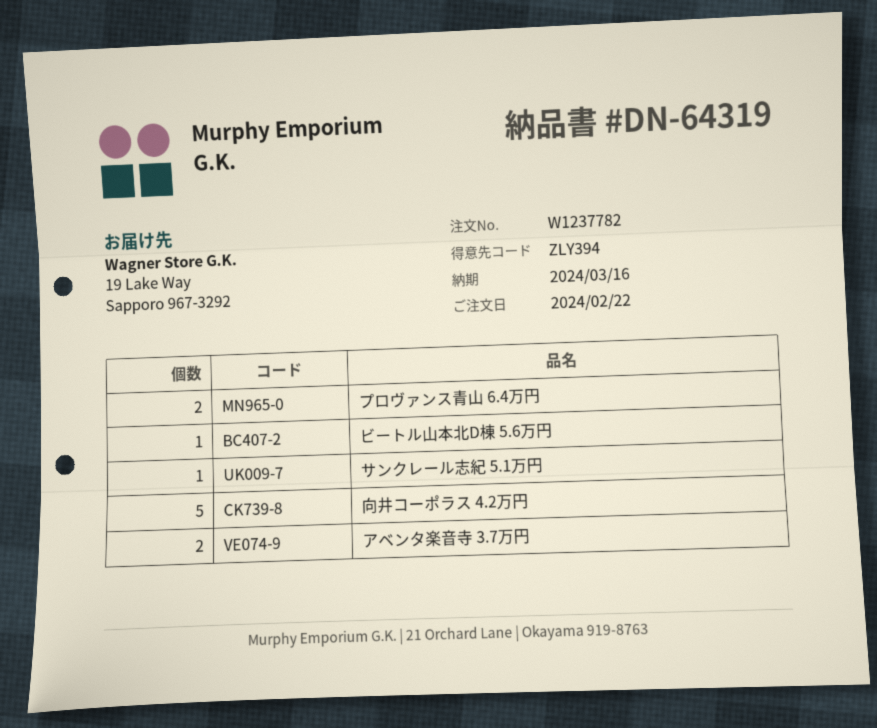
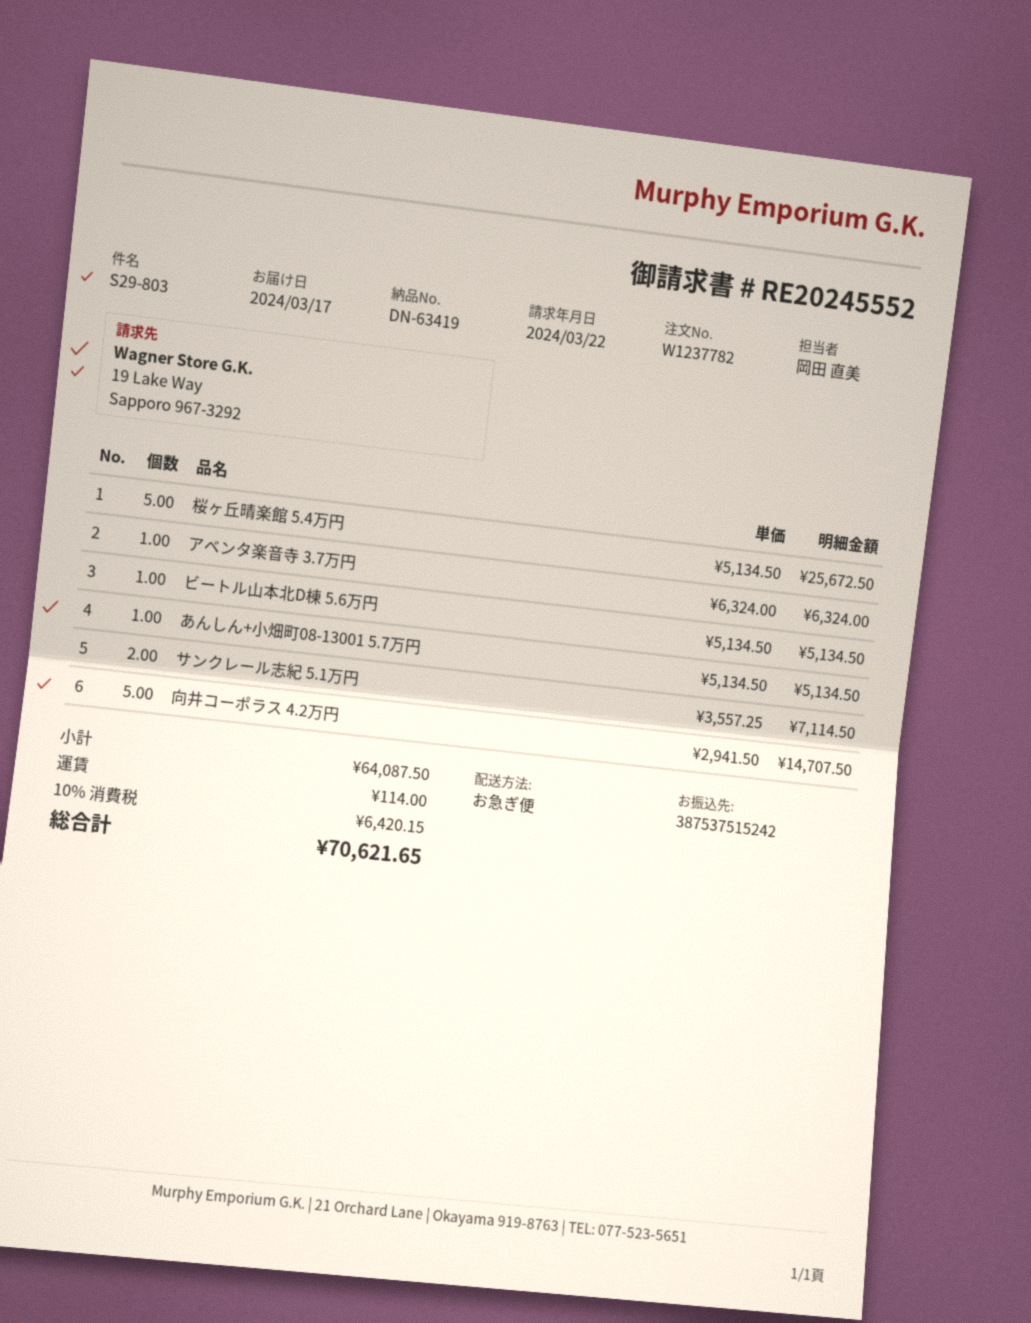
delivery note number: DN-64319 -> DN-63419
delivery date: 2024-03-16 -> 2024-03-17
プロヴァンス青山 6.4万円: 2 -> none
サンクレール志紀 5.1万円: 1 -> 2
アベンタ楽音寺 3.7万円: 2 -> 1
桜ヶ丘晴楽館 5.4万円: none -> 5
あんしん+小畑町08-13001 5.7万円: none -> 1

